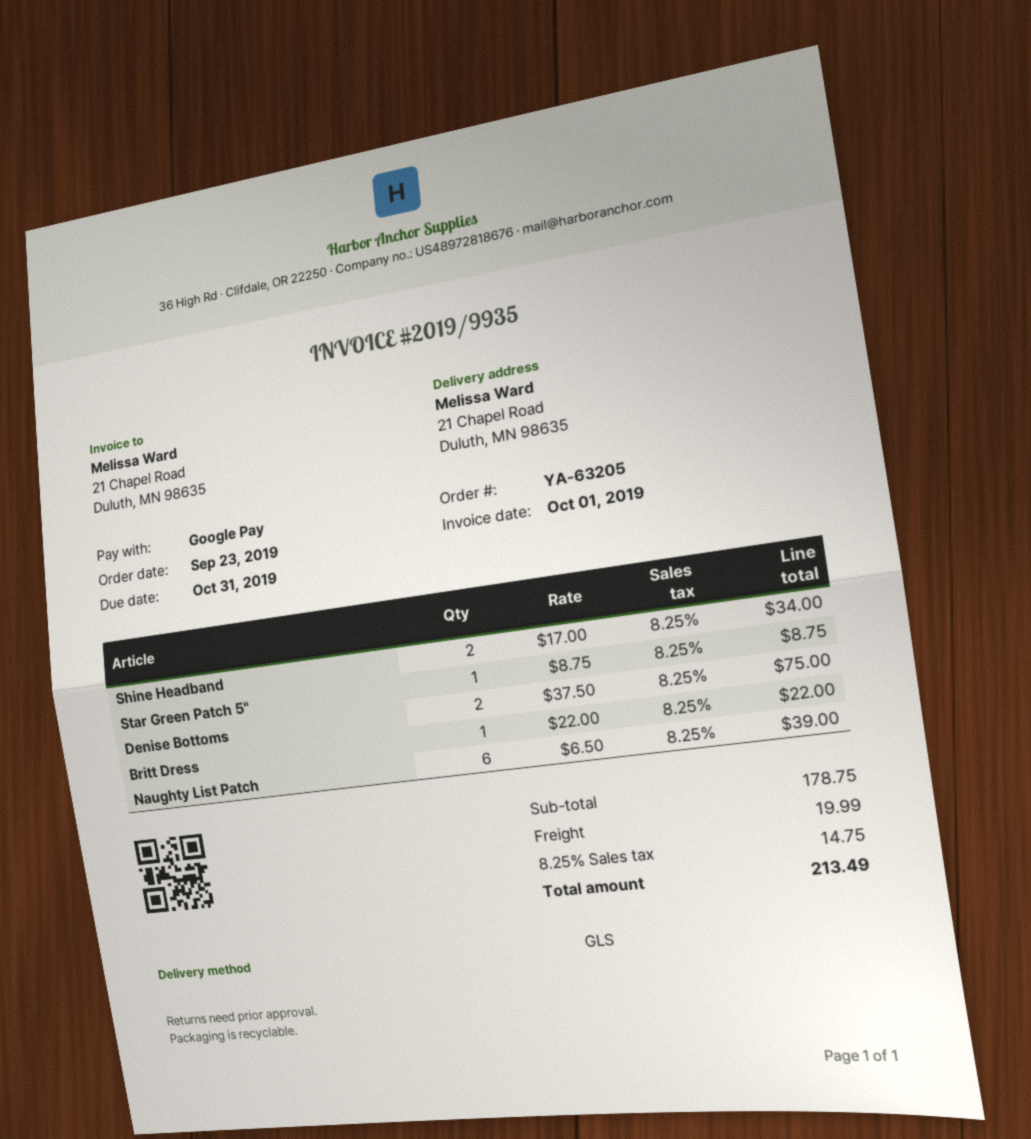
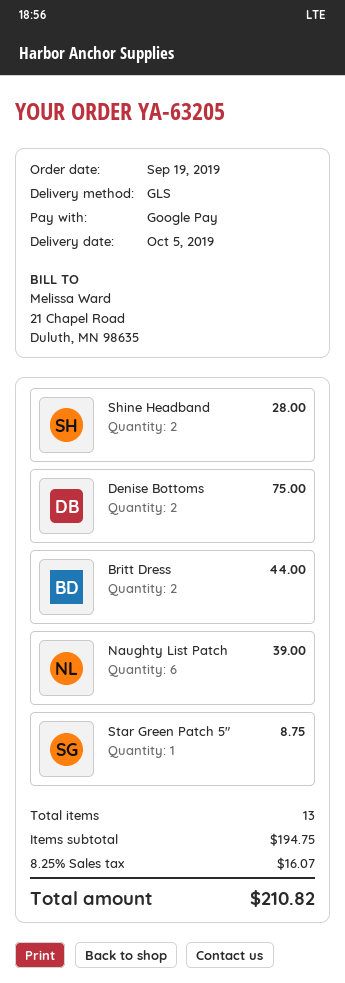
order date: 2019-09-23 -> 2019-09-19
Shine Headband: 2 for 34.00 -> 2 for 28.00
Britt Dress: 1 for 22.00 -> 2 for 44.00
subtotal: 178.75 -> 194.75
shipping: 19.99 -> none
tax: 8.25% = 14.75 -> 8.25% = 16.07
total: 213.49 -> 210.82

